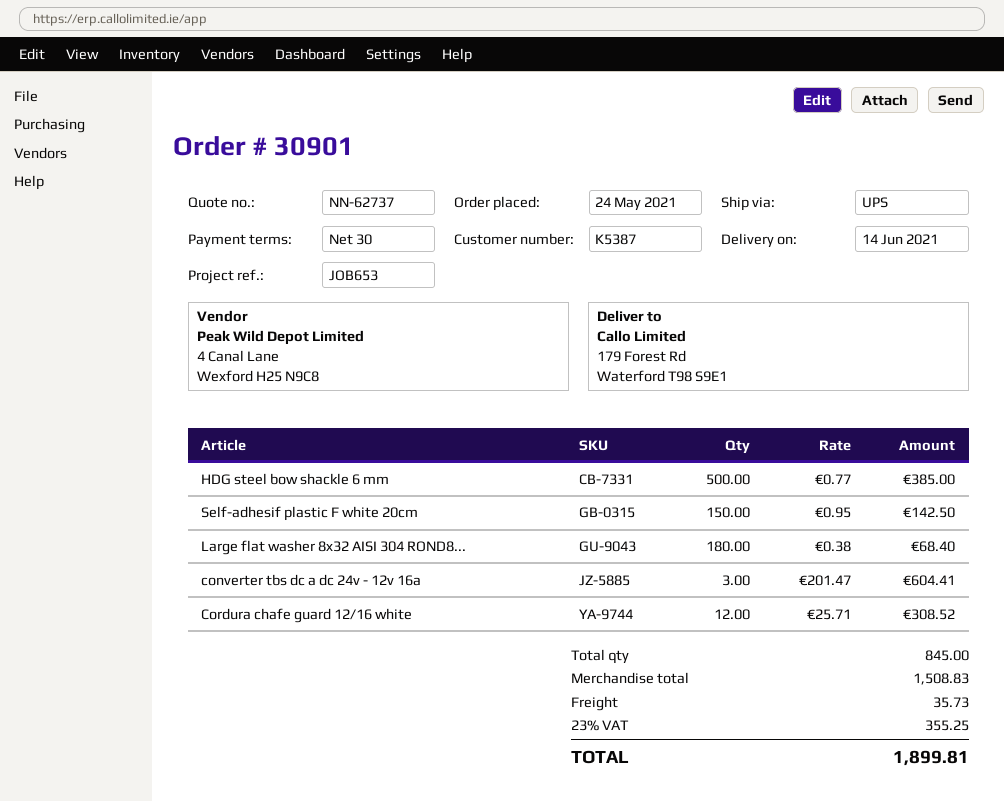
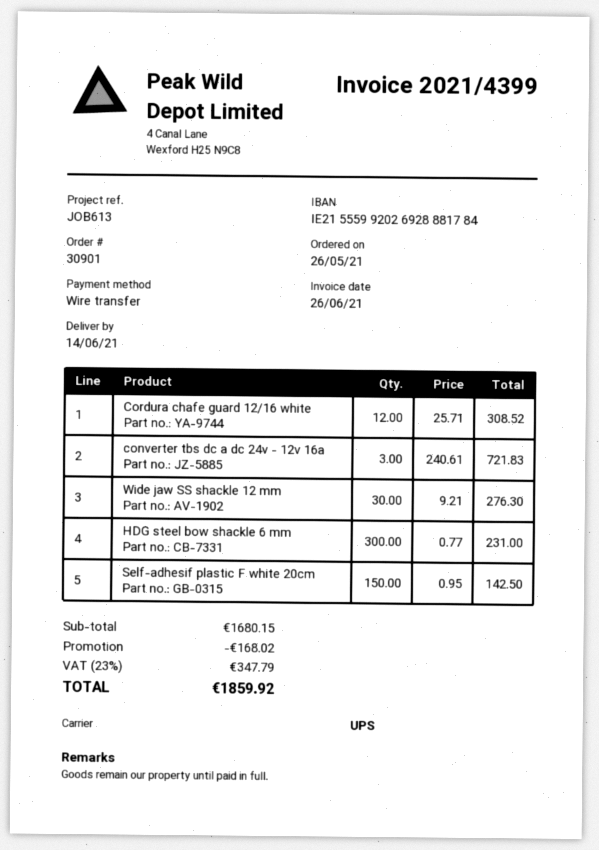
order date: 2021-05-24 -> 2021-05-26
reference: JOB653 -> JOB613
HDG steel bow shackle 6 mm: 500 x 0.77 = 385.00 -> 300 x 0.77 = 231.00
Large flat washer 8x32 AISI 304 ROND8...: 180 x 0.38 = 68.40 -> none
converter tbs dc a dc 24v - 12v 16a: 3 x 201.47 = 604.41 -> 3 x 240.61 = 721.83
Wide jaw SS shackle 12 mm: none -> 30 x 9.21 = 276.30
subtotal: 1508.83 -> 1680.15
discount: none -> 168.02
shipping: 35.73 -> none
tax: 23% = 355.25 -> 23% = 347.79
total: 1899.81 -> 1859.92

